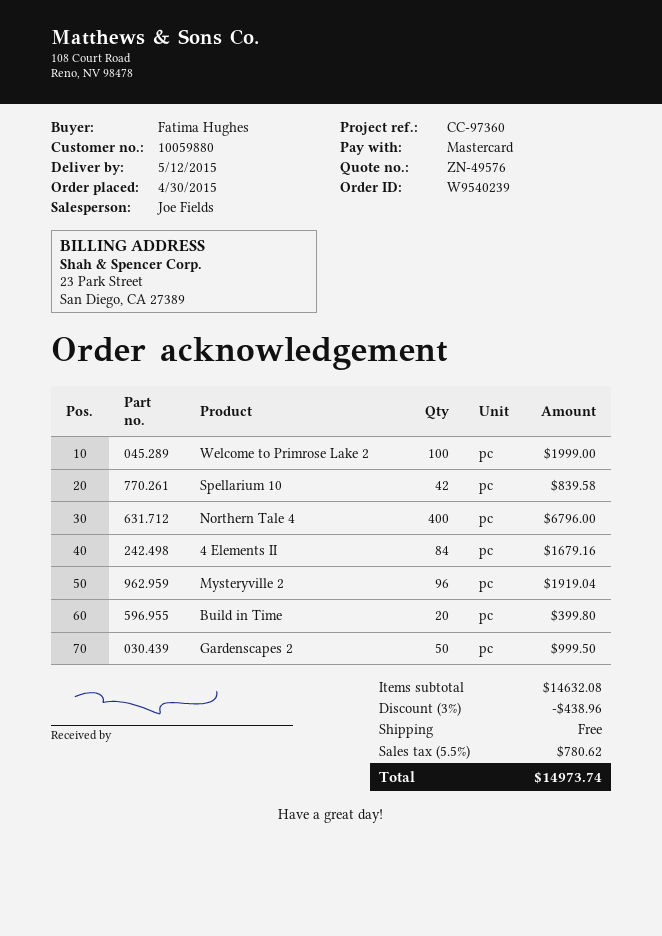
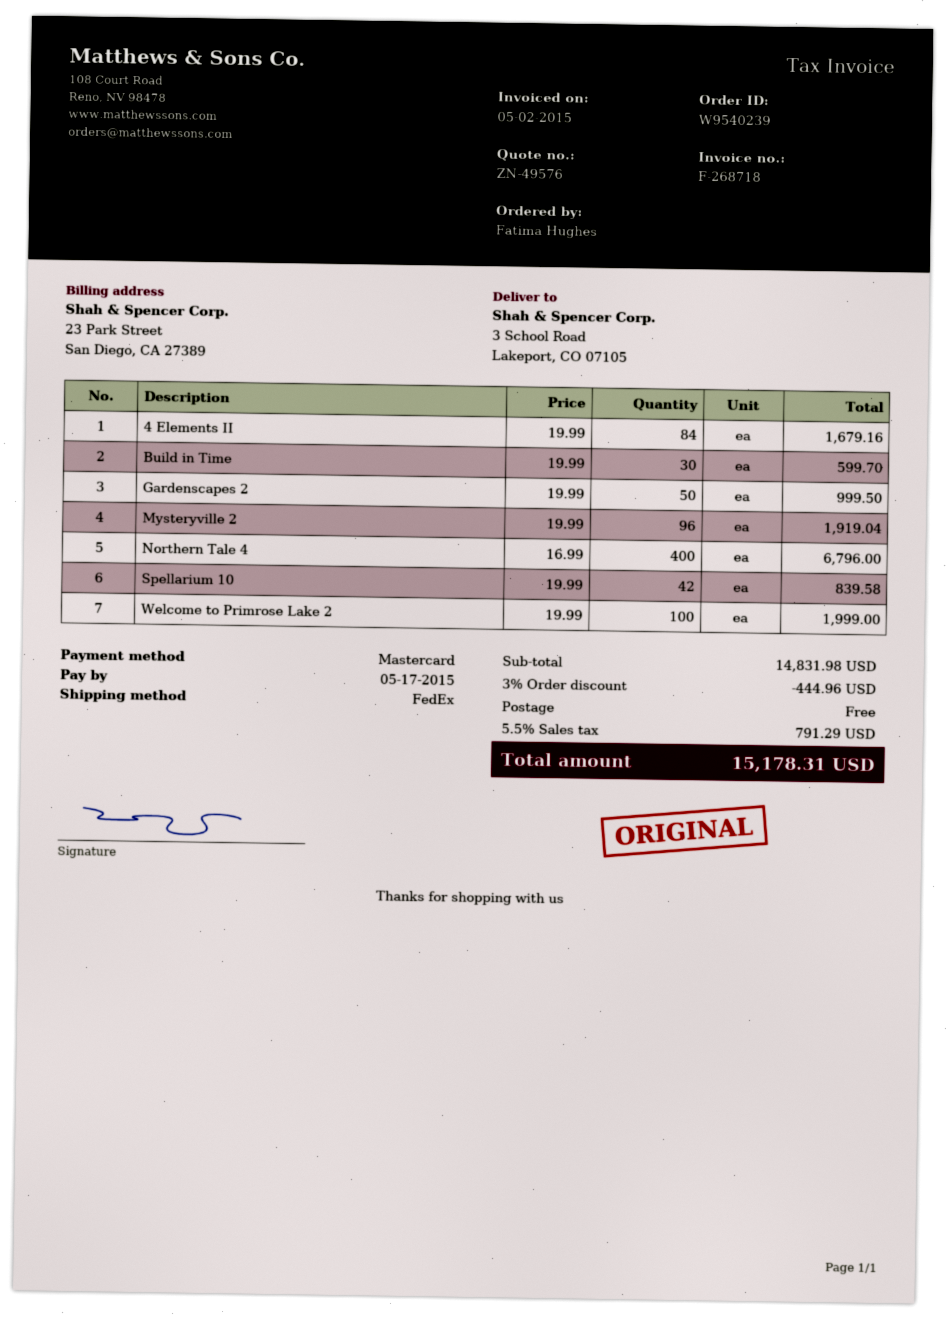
Build in Time: 20 for 399.80 -> 30 for 599.70
subtotal: 14632.08 -> 14831.98
discount: 3% = 438.96 -> 3% = 444.96
tax: 5.5% = 780.62 -> 5.5% = 791.29
total: 14973.74 -> 15178.31

